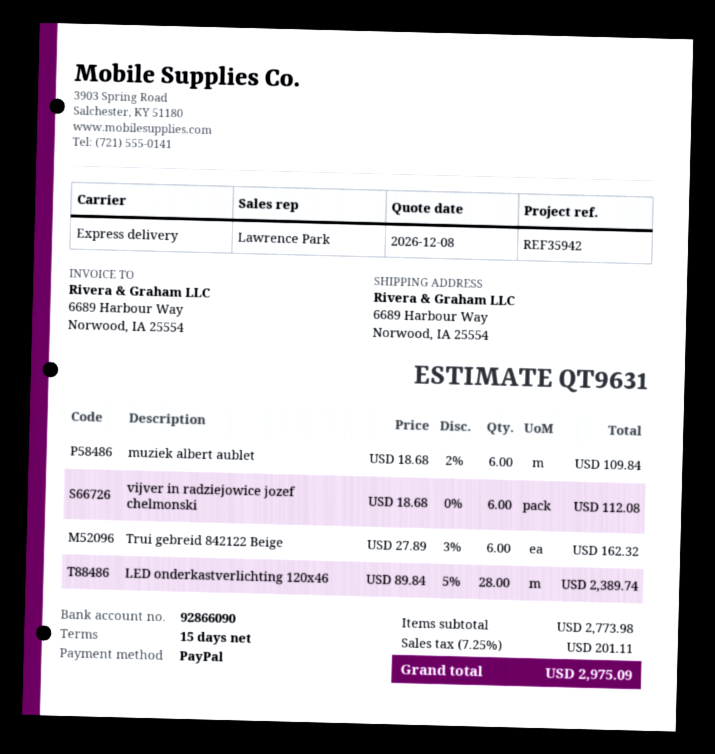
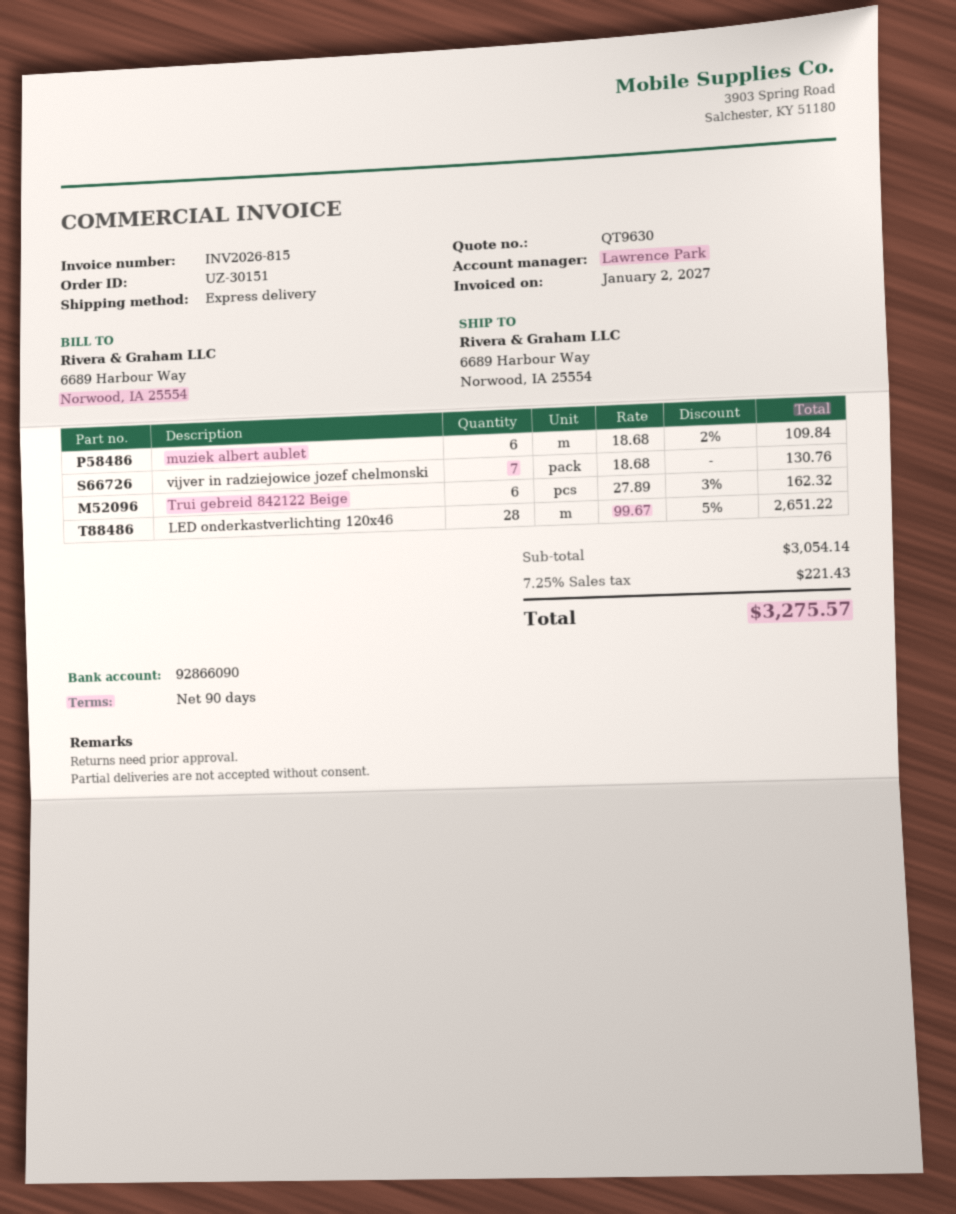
quote number: QT9631 -> QT9630
payment terms: 15 days -> 90 days
vijver in radziejowice jozef chelmonski: 6 x 18.68 = 112.08 -> 7 x 18.68 = 130.76
LED onderkastverlichting 120x46: 28 x 89.84 - 5% = 2389.74 -> 28 x 99.67 - 5% = 2651.22
subtotal: 2773.98 -> 3054.14
tax: 7.25% = 201.11 -> 7.25% = 221.43
total: 2975.09 -> 3275.57

